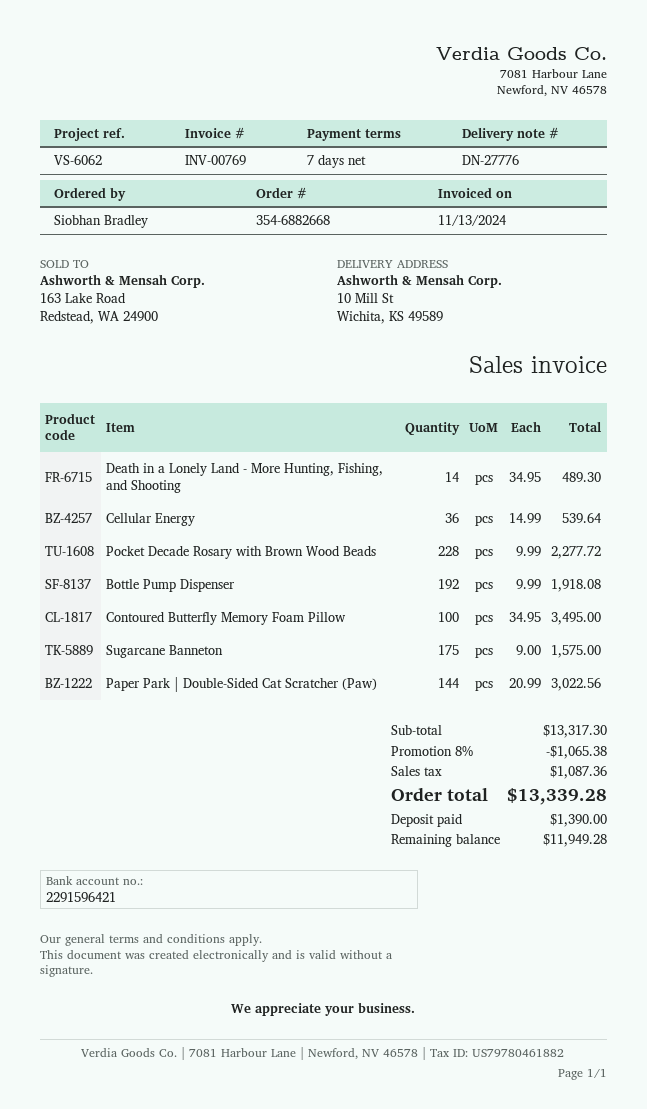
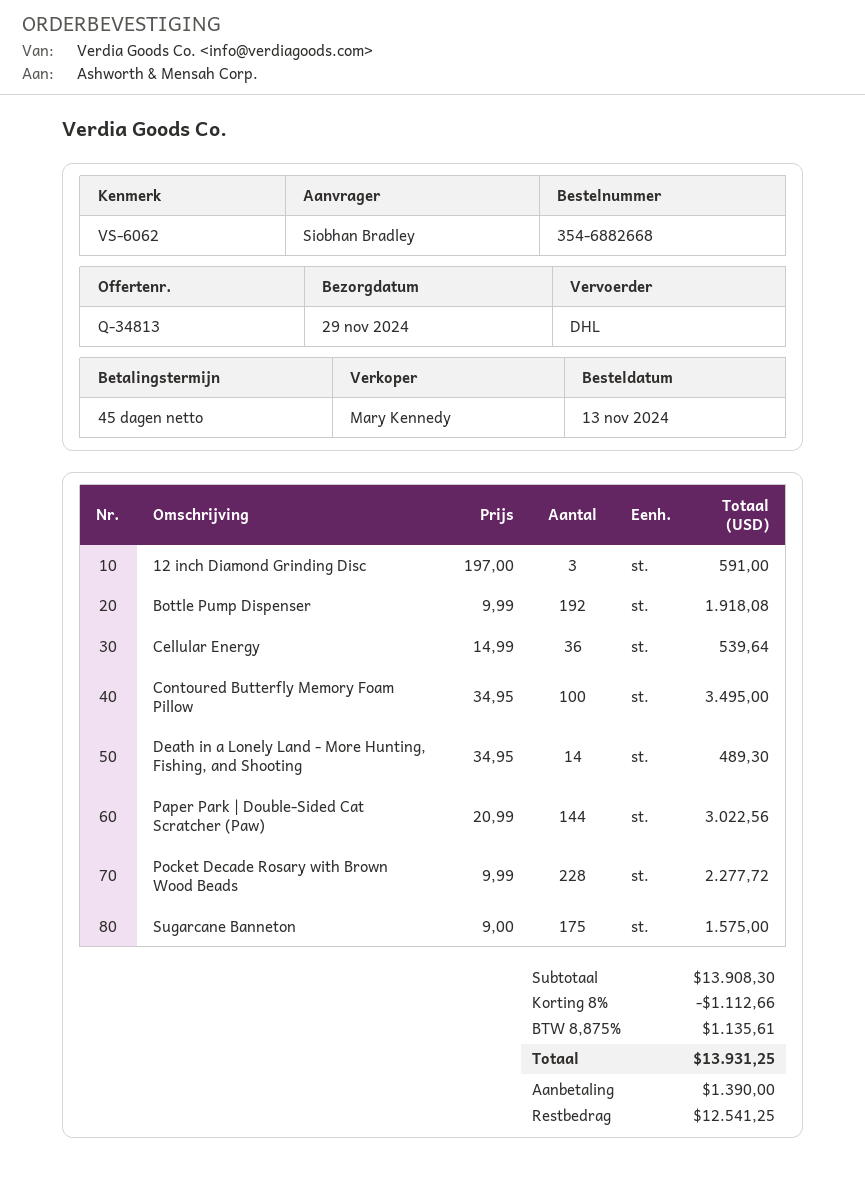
payment terms: 7 days -> 45 days
12 inch Diamond Grinding Disc: none -> 3 x 197.00 = 591.00
subtotal: 13317.30 -> 13908.30
discount: 8% = 1065.38 -> 8% = 1112.66
tax: 1087.36 -> 1135.61
total: 13339.28 -> 13931.25
balance: 11949.28 -> 12541.25

